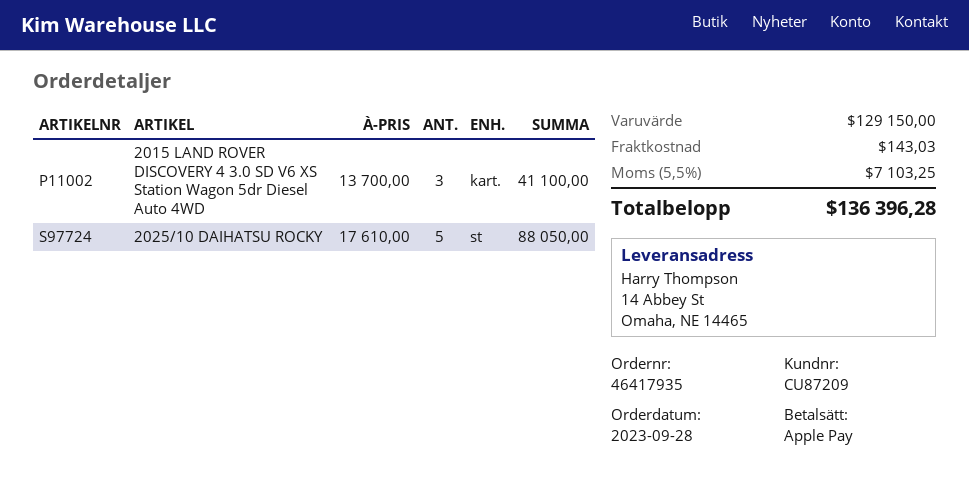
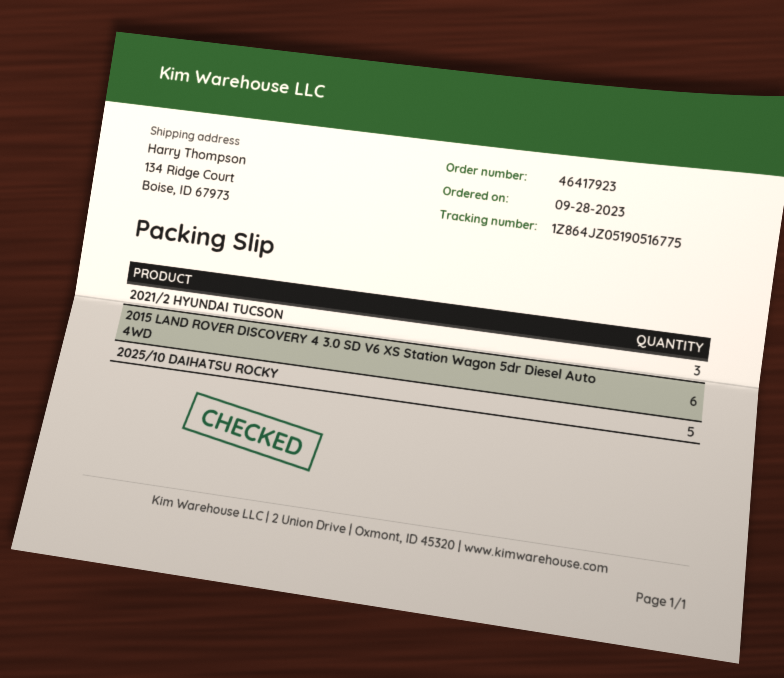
order number: 46417935 -> 46417923
ship to: 14 Abbey St, Omaha, NE 14465 -> 134 Ridge Court, Boise, ID 67973
2015 LAND ROVER DISCOVERY 4 3.0 SD V6 XS Station Wagon 5dr Diesel Auto 4WD: 3 -> 6
2021/2 HYUNDAI TUCSON: none -> 3

